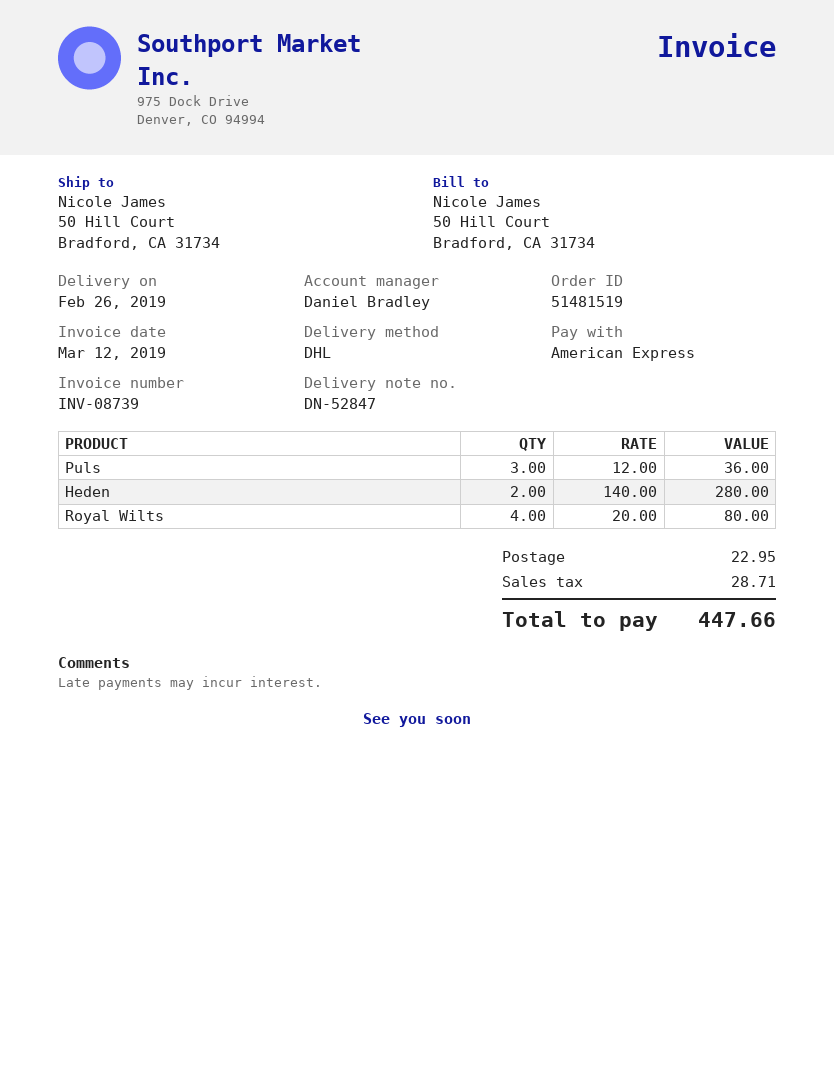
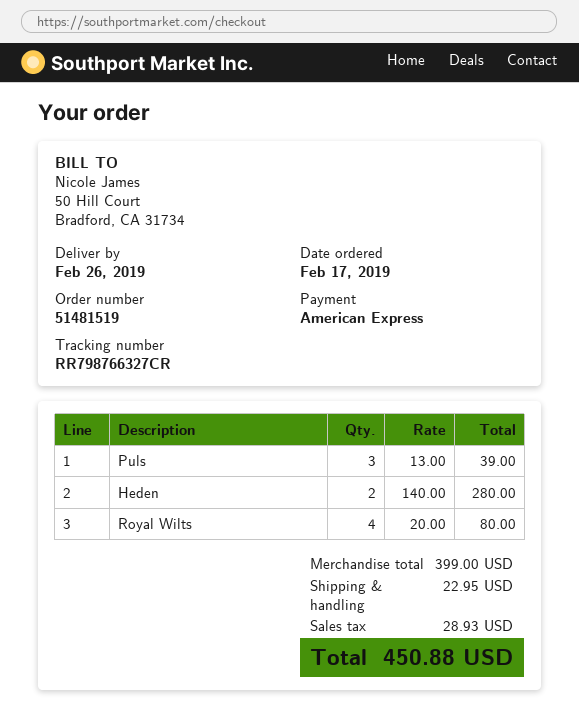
Puls: 3 x 12.00 = 36.00 -> 3 x 13.00 = 39.00
tax: 28.71 -> 28.93
total: 447.66 -> 450.88

